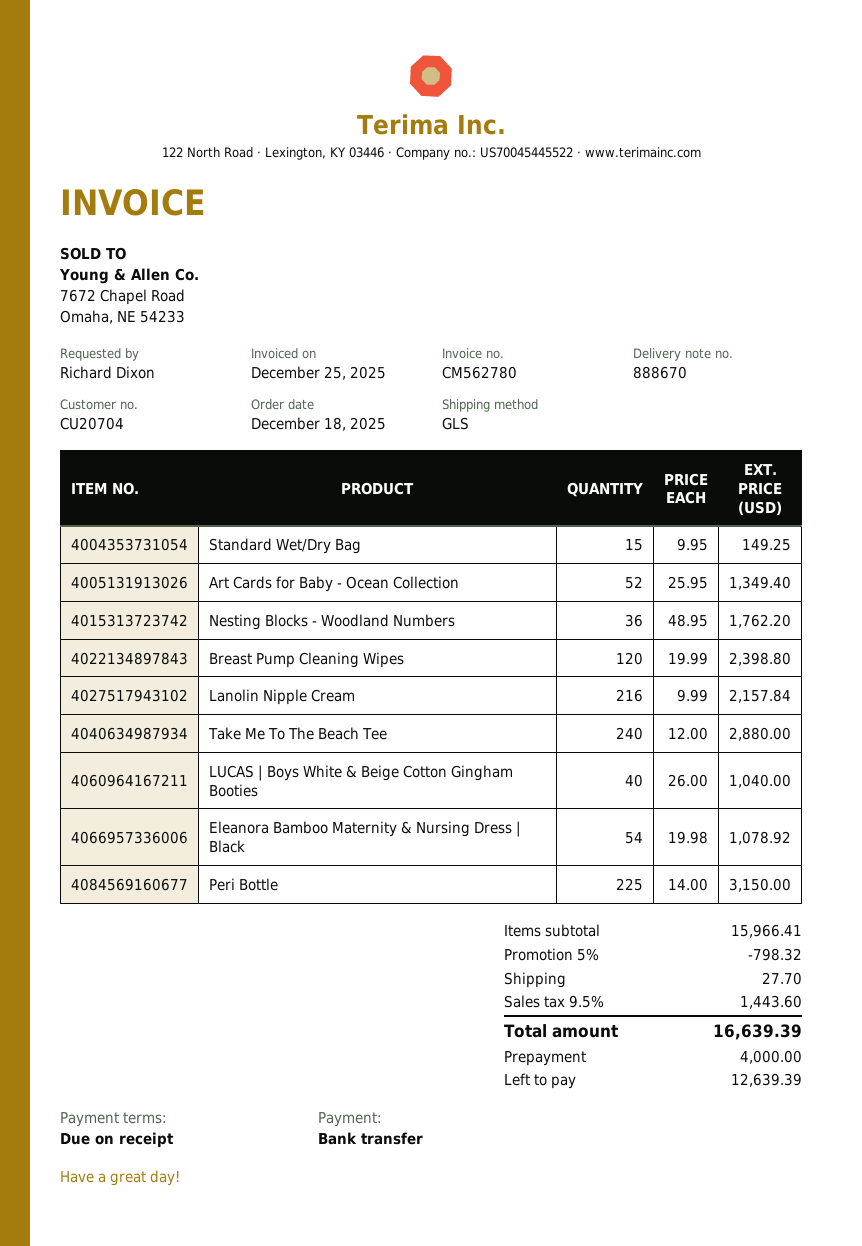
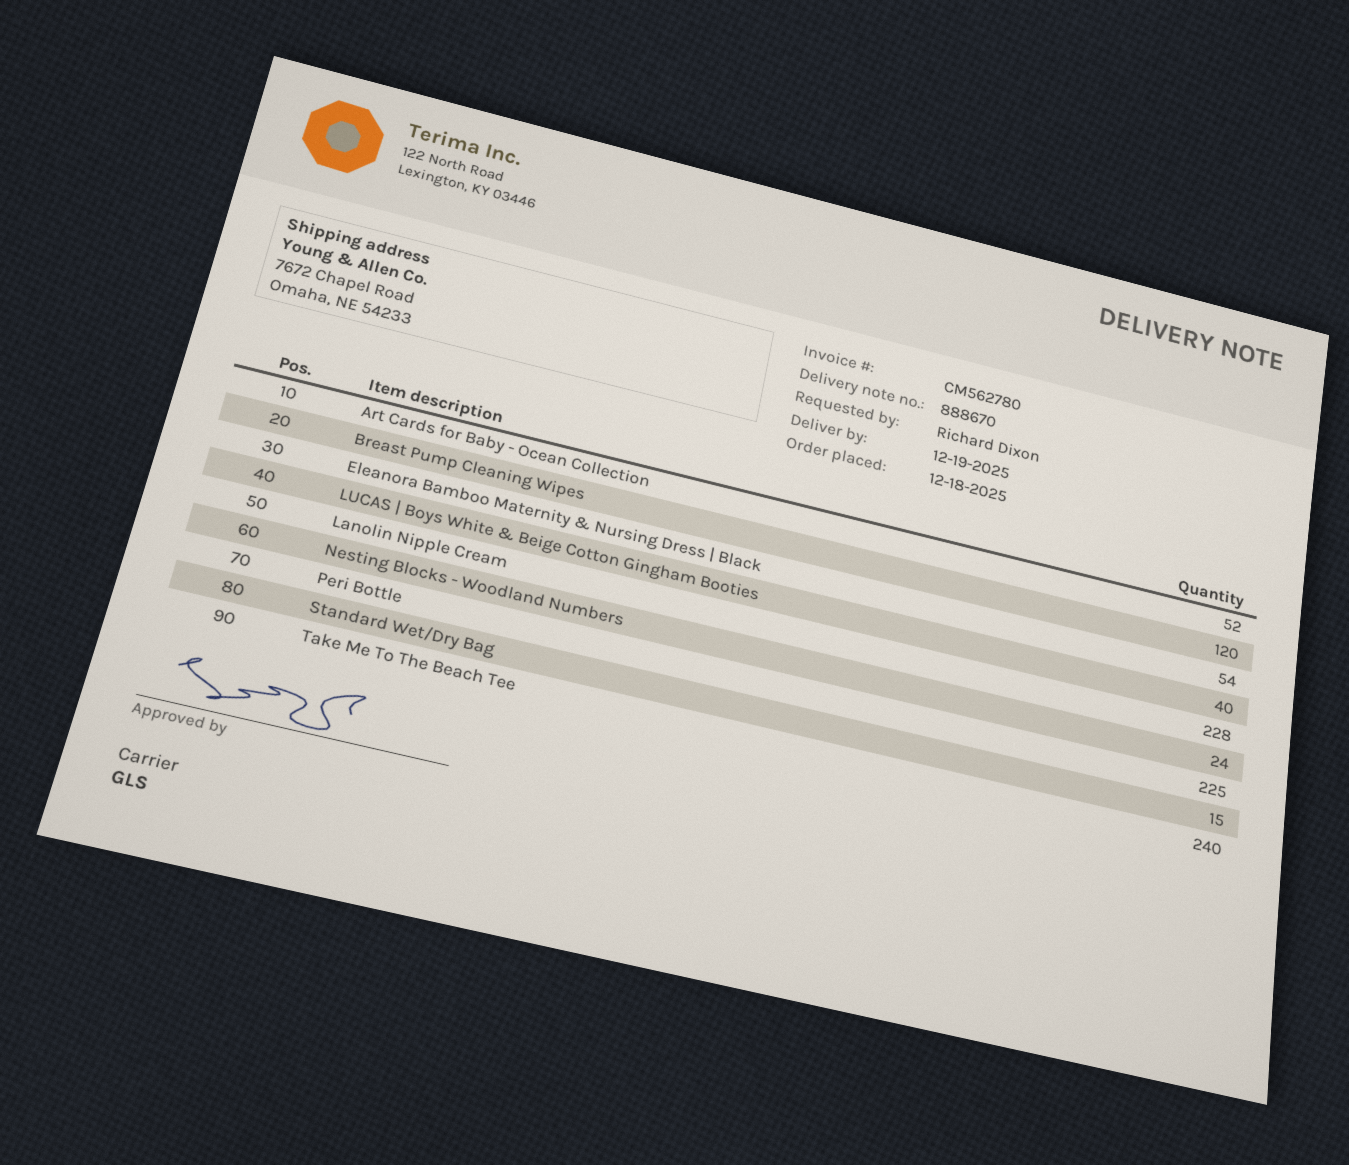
Nesting Blocks - Woodland Numbers: 36 -> 24
Lanolin Nipple Cream: 216 -> 228

